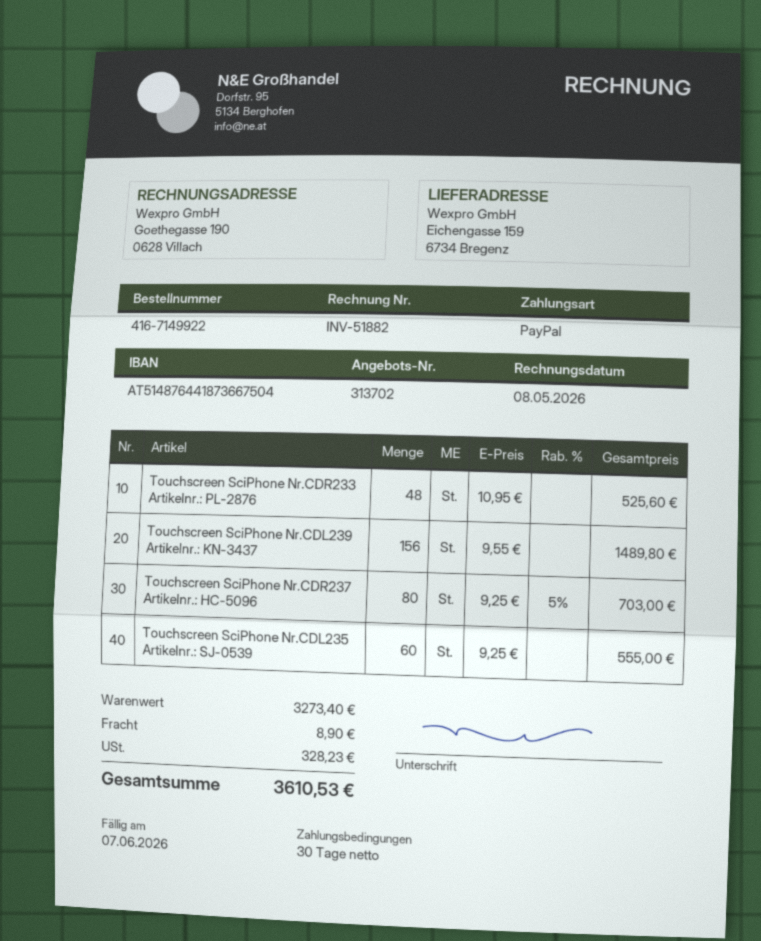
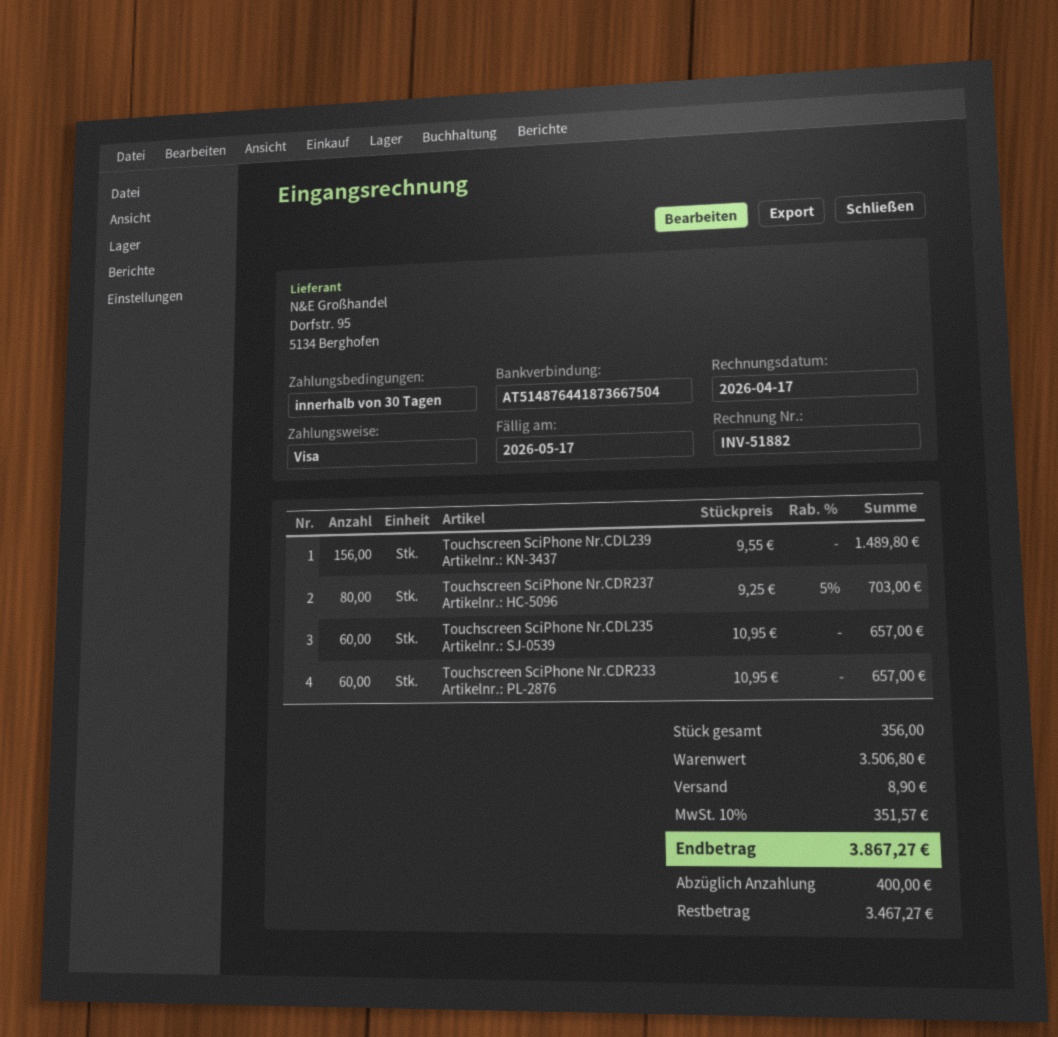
invoice date: 2026-05-08 -> 2026-04-17
due date: 2026-06-07 -> 2026-05-17
payment method: PayPal -> Visa
Touchscreen SciPhone Nr.CDR233: 48 x 10.95 = 525.60 -> 60 x 10.95 = 657.00
Touchscreen SciPhone Nr.CDL235: 60 x 9.25 = 555.00 -> 60 x 10.95 = 657.00
subtotal: 3273.40 -> 3506.80
tax: 328.23 -> 351.57
total: 3610.53 -> 3867.27

